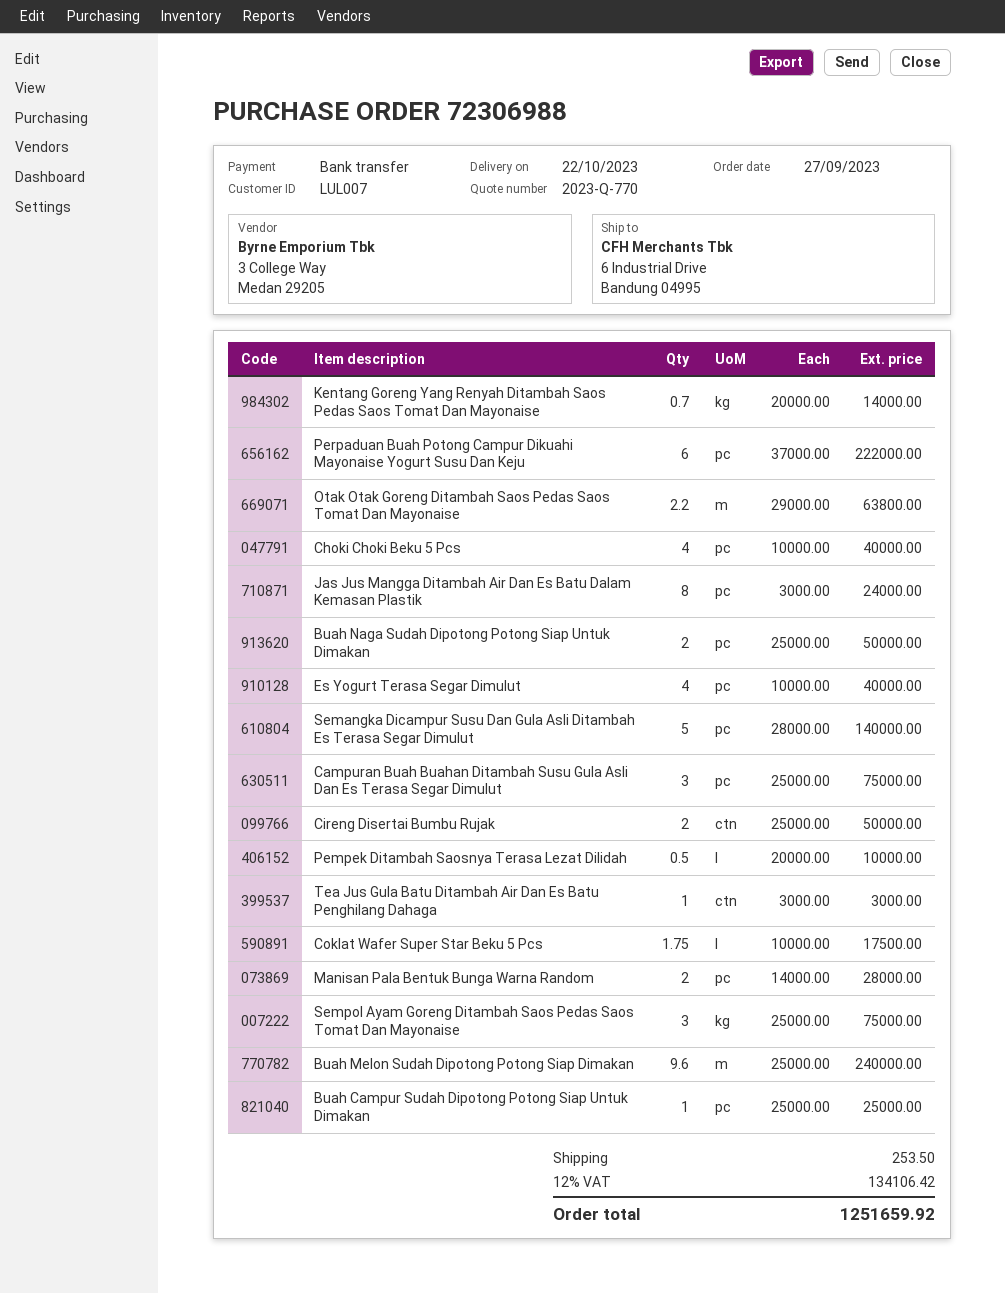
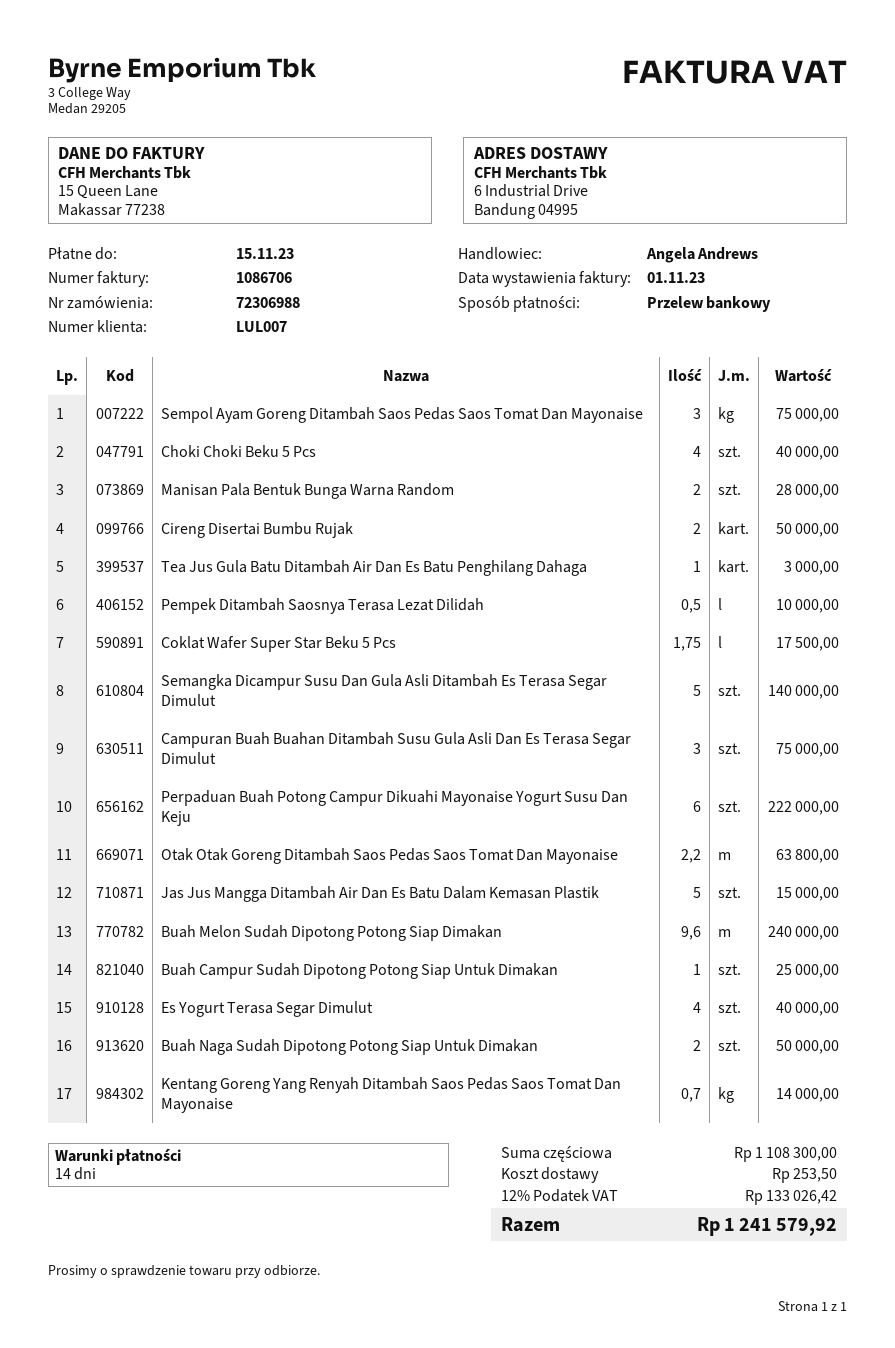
Jas Jus Mangga Ditambah Air Dan Es Batu Dalam Kemasan Plastik: 8 for 24000.00 -> 5 for 15000.00
tax: 12% = 134106.42 -> 12% = 133026.42
total: 1251659.92 -> 1241579.92

